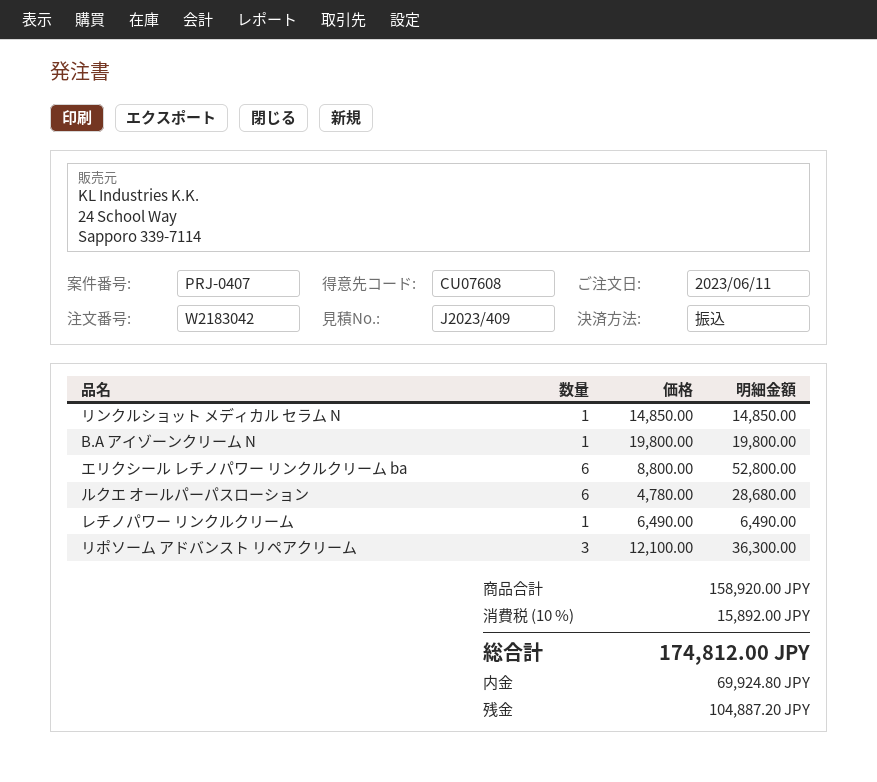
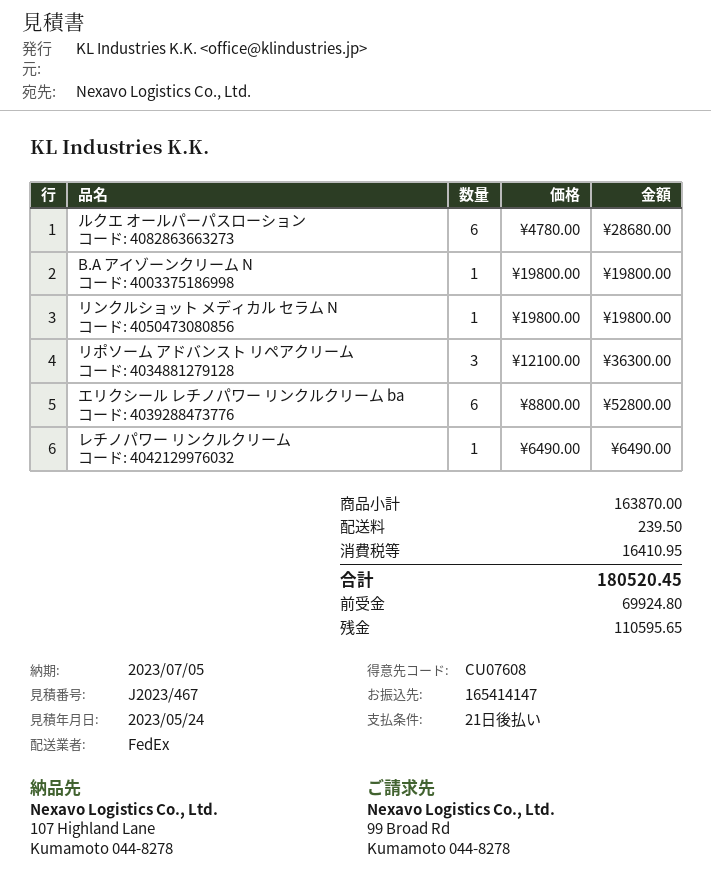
quote number: J2023/409 -> J2023/467
リンクルショット メディカル セラム N: 1 x 14850.00 = 14850.00 -> 1 x 19800.00 = 19800.00
subtotal: 158920.00 -> 163870.00
shipping: none -> 239.50
tax: 15892.00 -> 16410.95
total: 174812.00 -> 180520.45
balance: 104887.20 -> 110595.65

